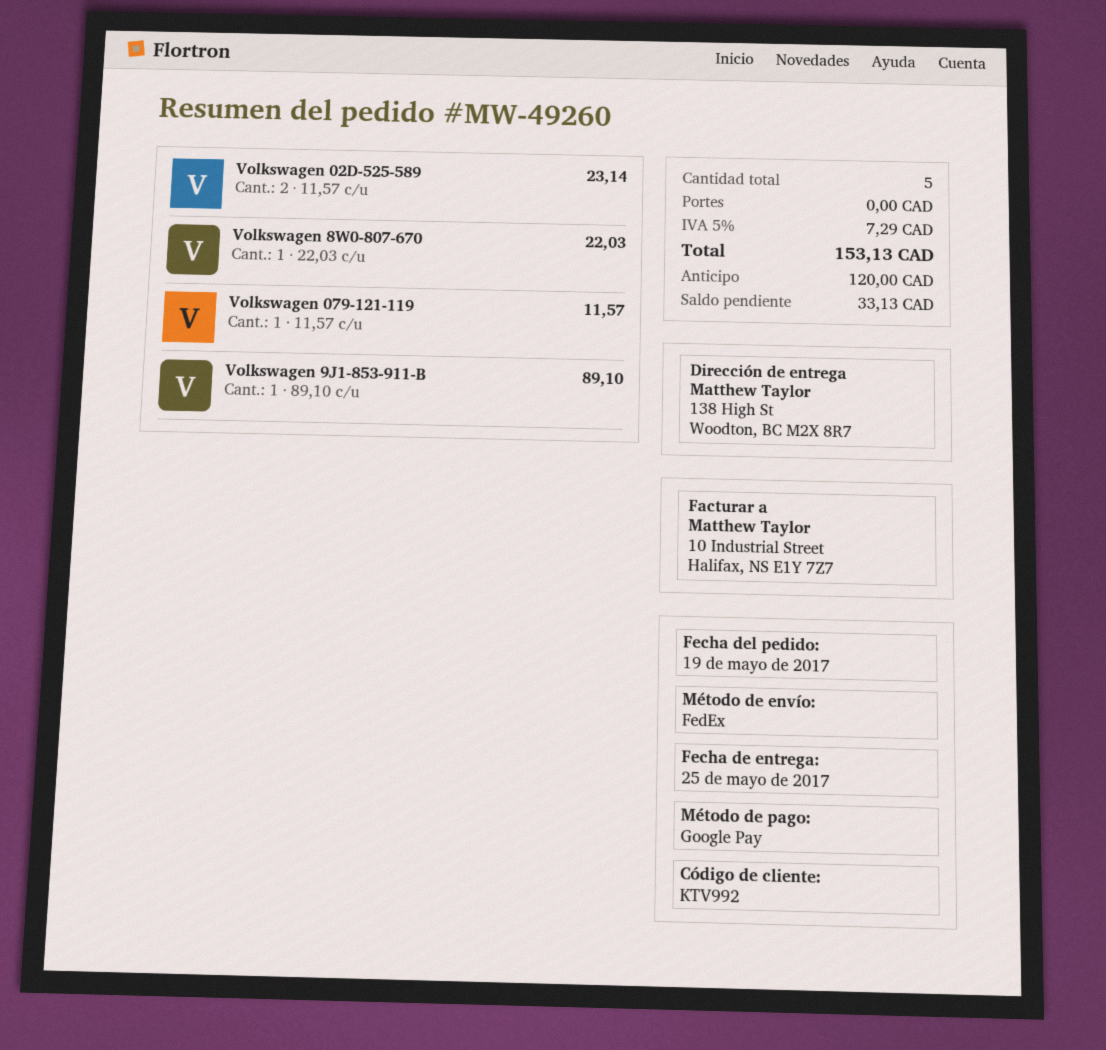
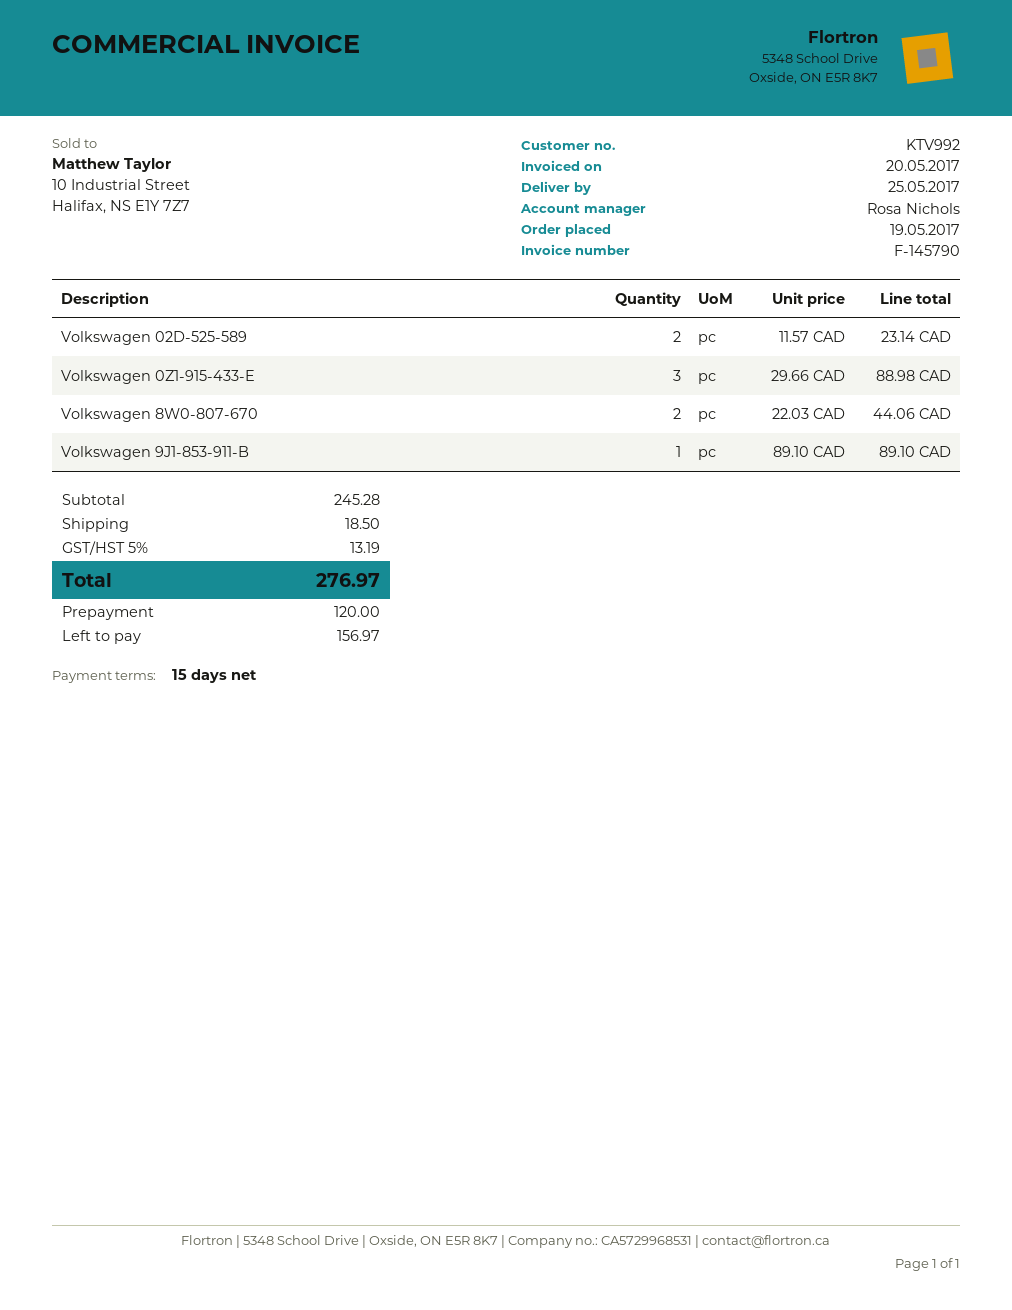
Volkswagen 8W0-807-670: 1 x 22.03 = 22.03 -> 2 x 22.03 = 44.06
Volkswagen 079-121-119: 1 x 11.57 = 11.57 -> none
Volkswagen 0Z1-915-433-E: none -> 3 x 29.66 = 88.98
shipping: 0.00 -> 18.50
tax: 5% = 7.29 -> 5% = 13.19
total: 153.13 -> 276.97
balance: 33.13 -> 156.97

